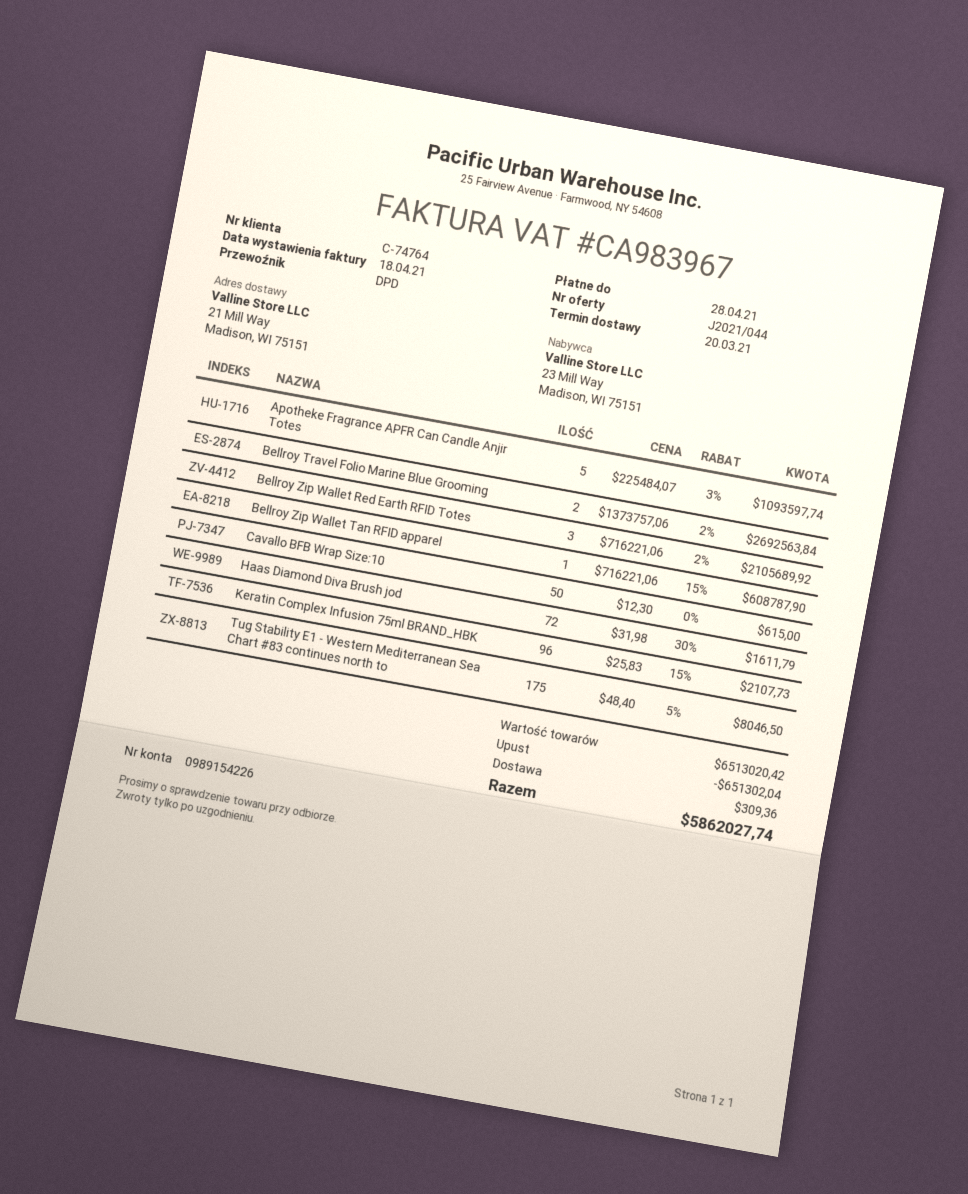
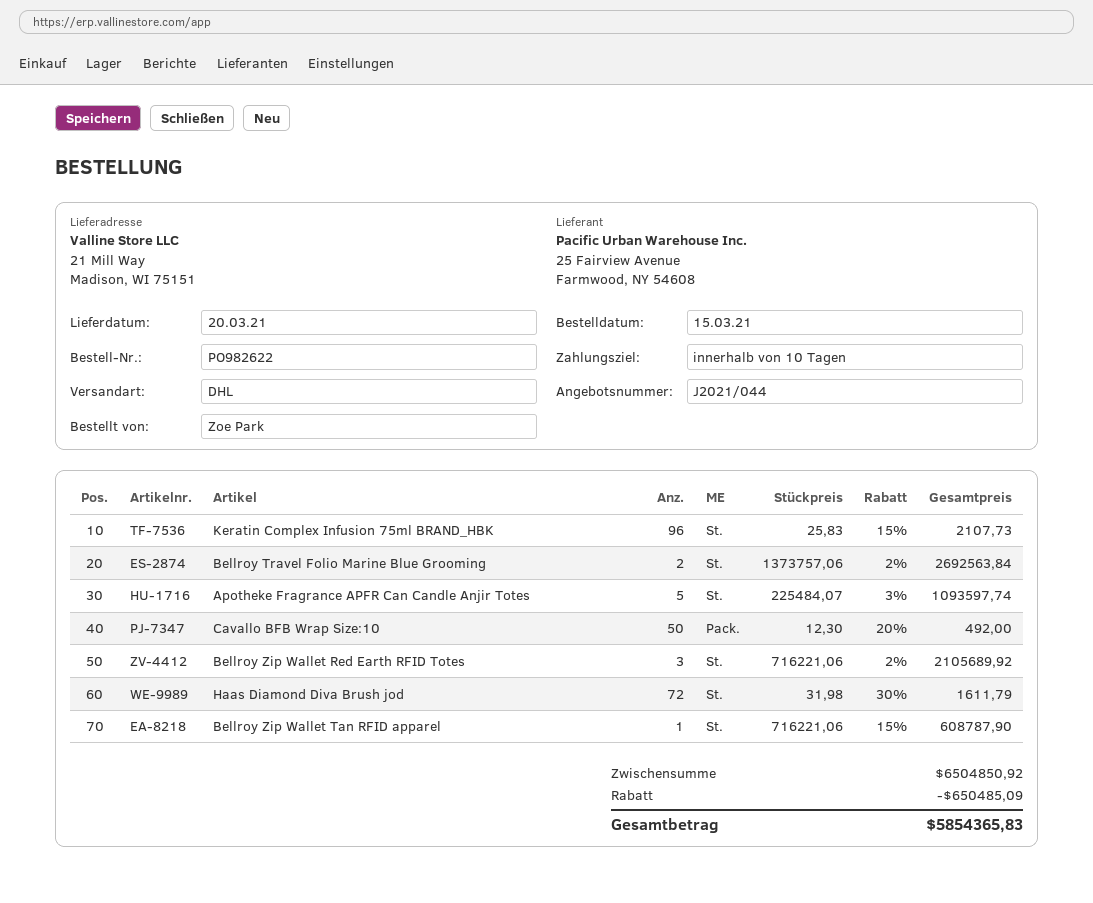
shipping method: DPD -> DHL
Cavallo BFB Wrap Size:10: 50 x 12.30 = 615.00 -> 50 x 12.30 - 20% = 492.00
Tug Stability E1 - Western Mediterranean Sea Chart #83 continues north to: 175 x 48.40 - 5% = 8046.50 -> none
subtotal: 6513020.42 -> 6504850.92
discount: 651302.04 -> 650485.09
shipping: 309.36 -> none
total: 5862027.74 -> 5854365.83

